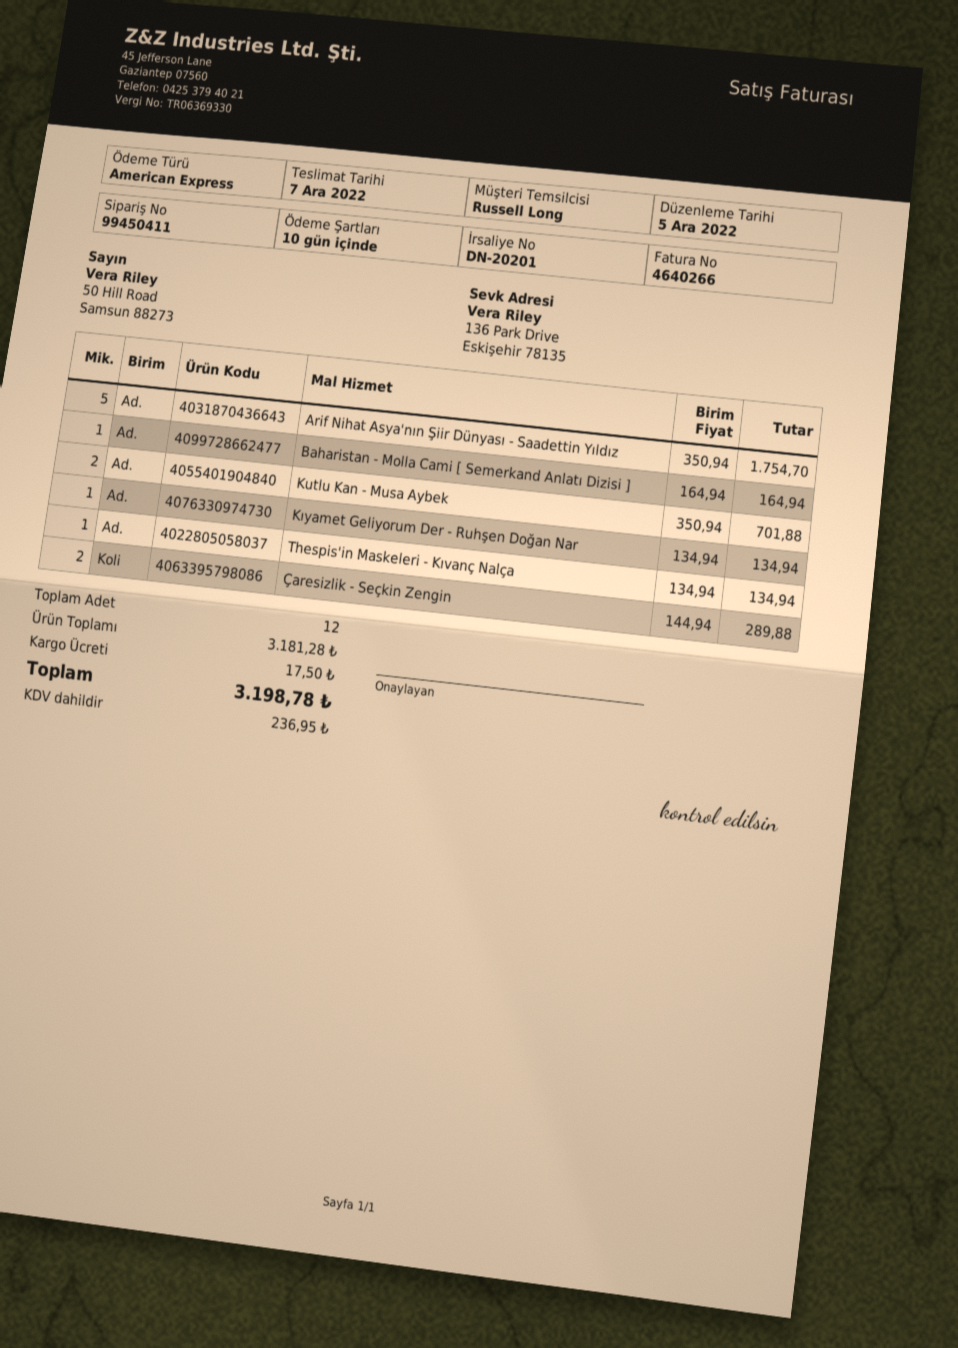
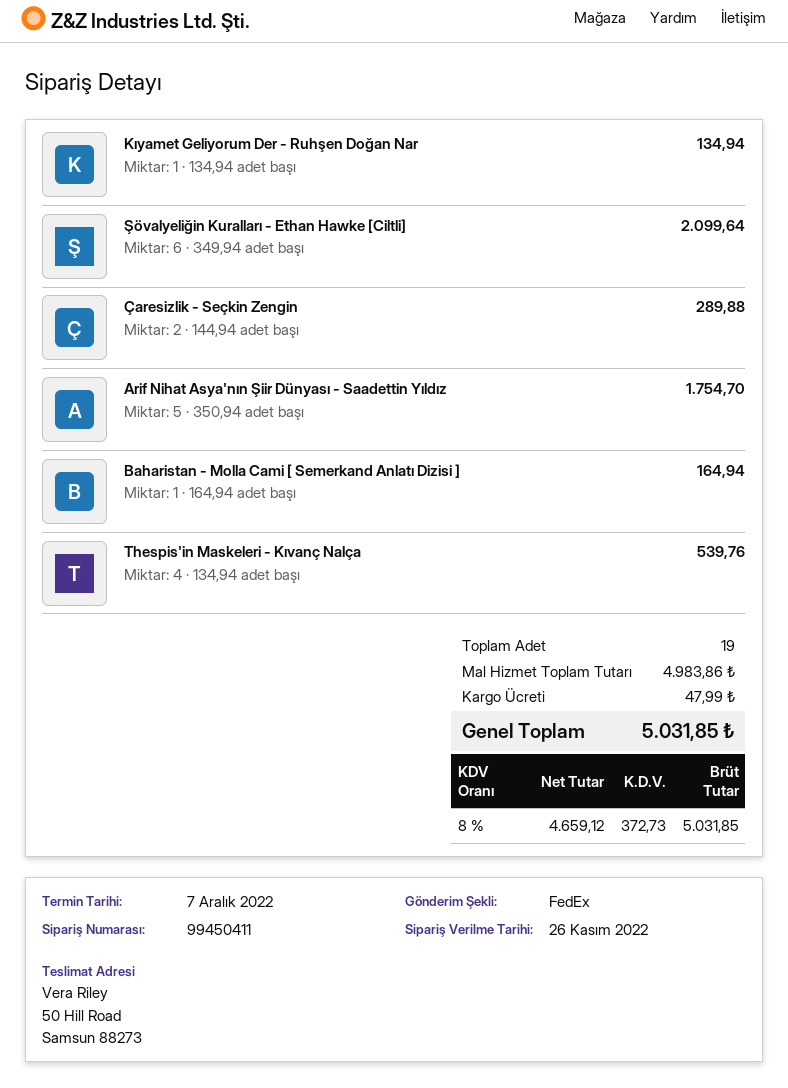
ship to: 136 Park Drive, Eskişehir 78135 -> 50 Hill Road, Samsun 88273
Kutlu Kan - Musa Aybek: 2 x 350.94 = 701.88 -> none
Thespis'in Maskeleri - Kıvanç Nalça: 1 x 134.94 = 134.94 -> 4 x 134.94 = 539.76
Şövalyeliğin Kuralları - Ethan Hawke [Ciltli]: none -> 6 x 349.94 = 2099.64
total quantity: 12 -> 19
subtotal: 3181.28 -> 4983.86
shipping: 17.50 -> 47.99
tax: 236.95 -> 372.73
total: 3198.78 -> 5031.85

